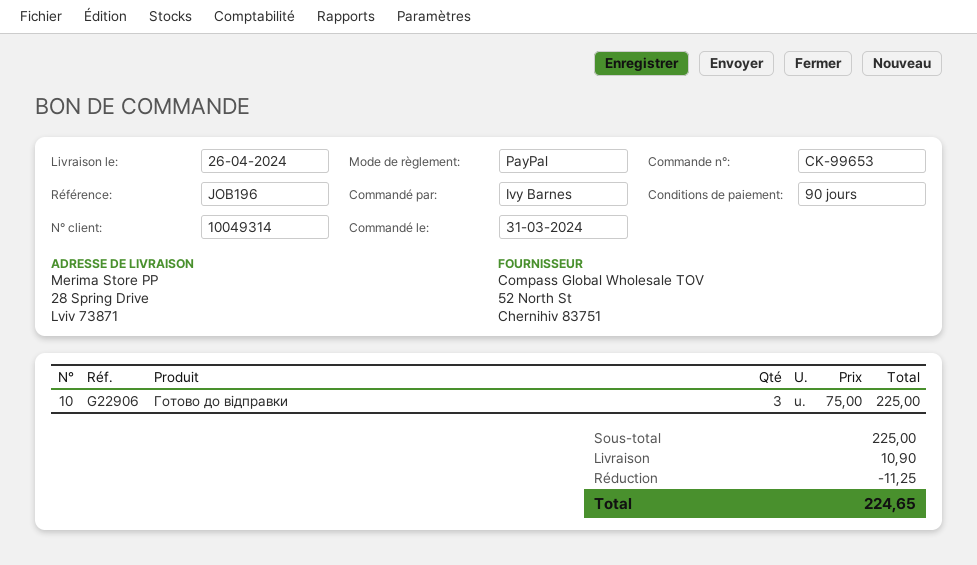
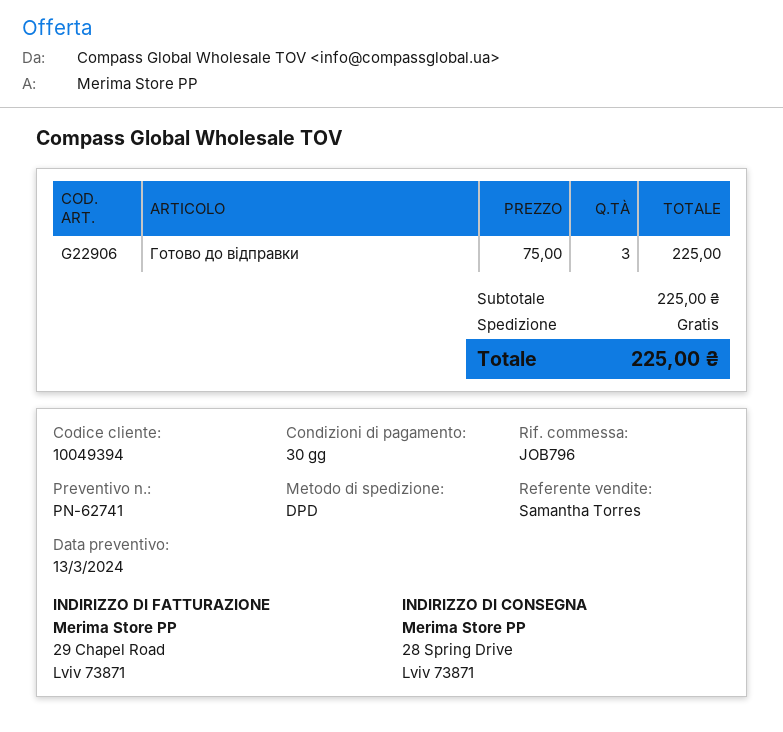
payment terms: 90 days -> 30 days
customer number: 10049314 -> 10049394
reference: JOB196 -> JOB796
discount: 11.25 -> none
shipping: 10.90 -> 0.00
total: 224.65 -> 225.00

